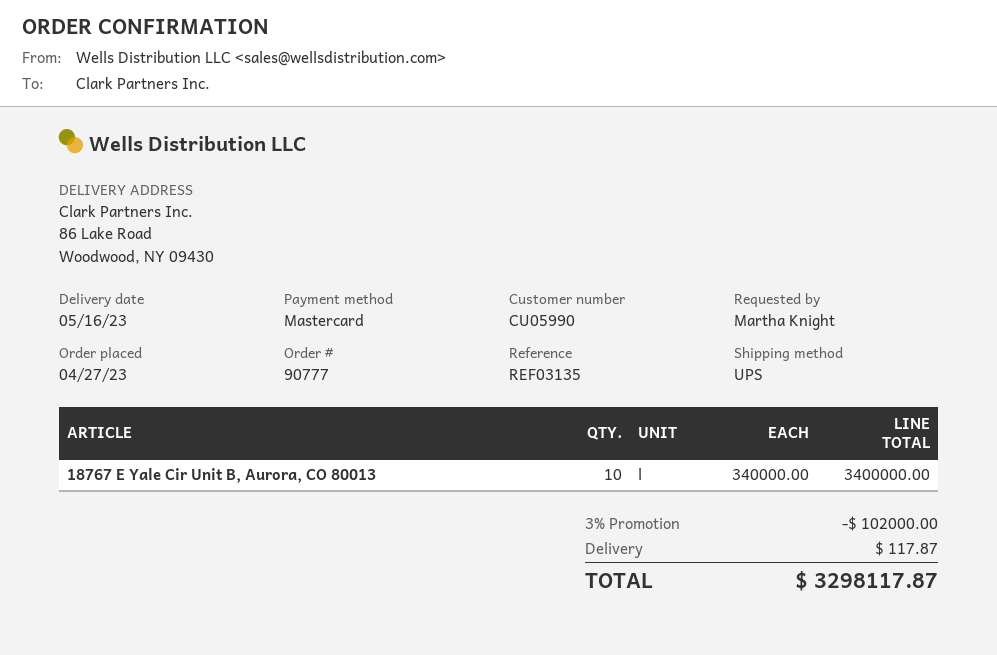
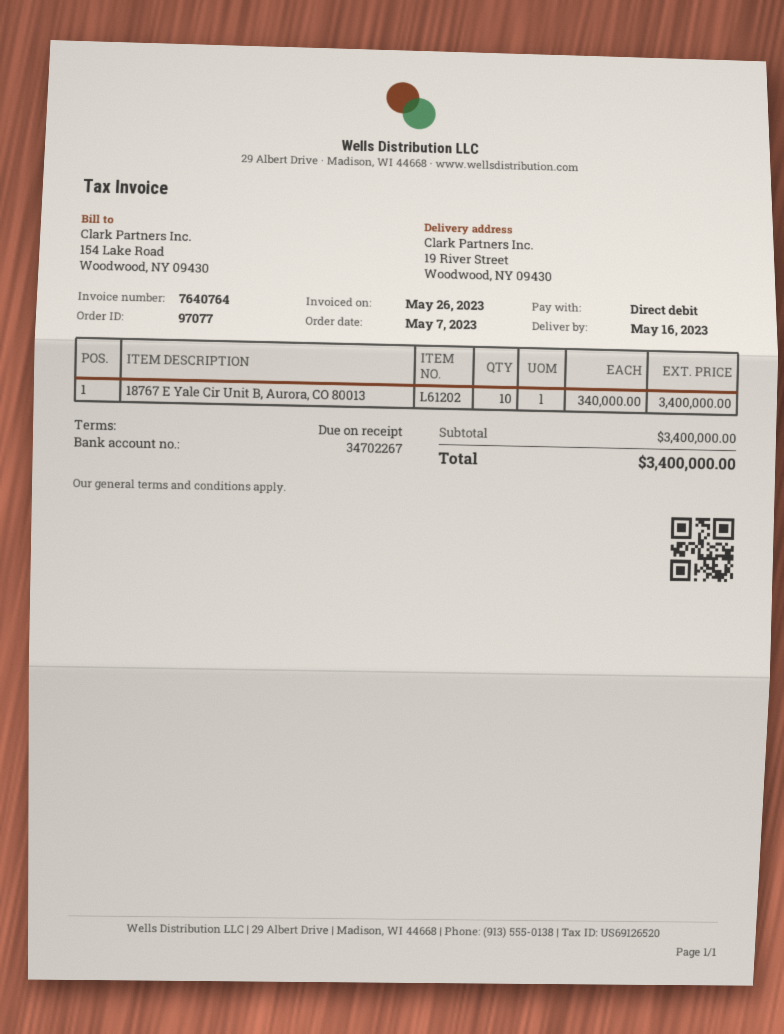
order number: 90777 -> 97077
order date: 2023-04-27 -> 2023-05-07
payment method: Mastercard -> direct debit
ship to: 86 Lake Road, Woodwood, NY 09430 -> 19 River Street, Woodwood, NY 09430
discount: 3% = 102000.00 -> none
shipping: 117.87 -> none
total: 3298117.87 -> 3400000.00

